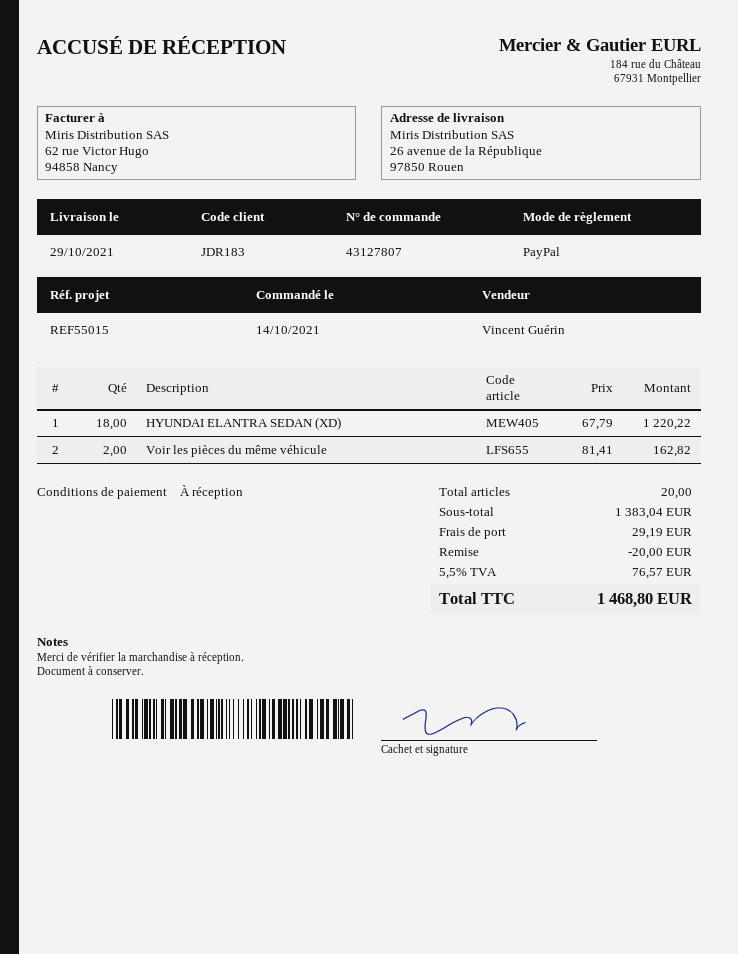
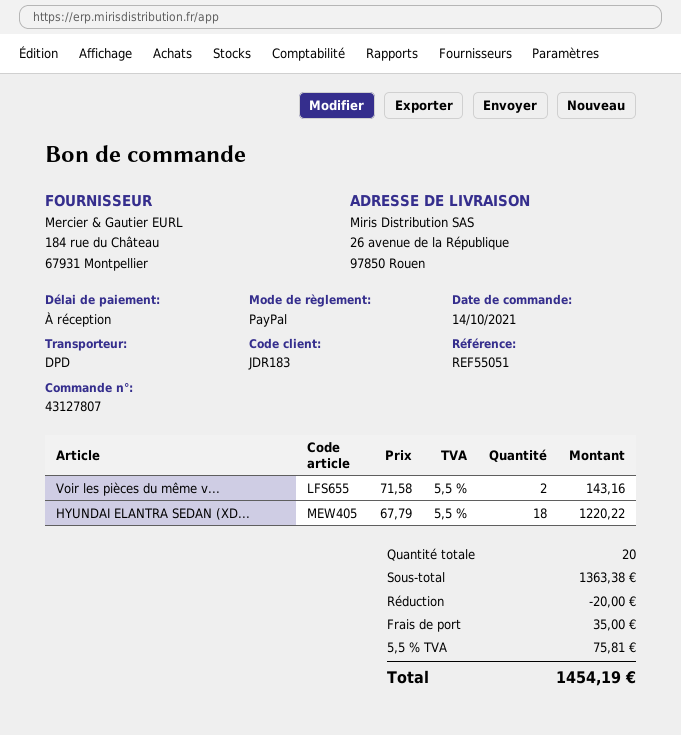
reference: REF55015 -> REF55051
Voir les pièces du même véhicule: 2 x 81.41 = 162.82 -> 2 x 71.58 = 143.16
subtotal: 1383.04 -> 1363.38
shipping: 29.19 -> 35.00
tax: 5.5% = 76.57 -> 5.5% = 75.81
total: 1468.80 -> 1454.19

